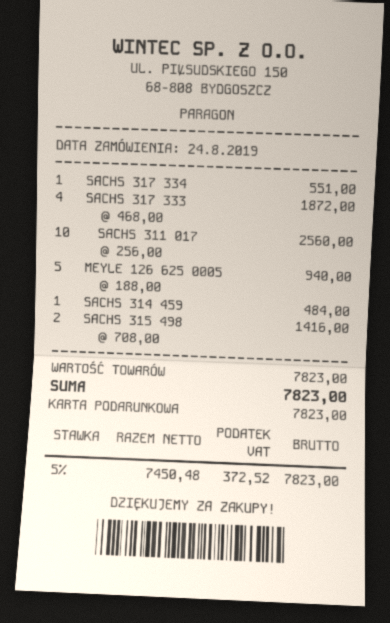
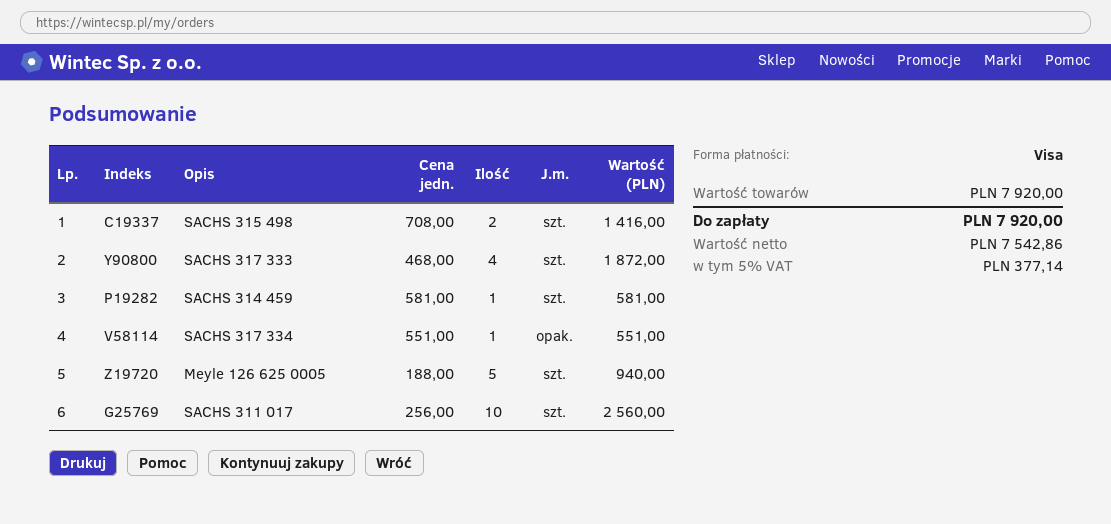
payment method: gift card -> Visa
SACHS 314 459: 1 x 484.00 = 484.00 -> 1 x 581.00 = 581.00
subtotal: 7823.00 -> 7920.00
net: 7450.48 -> 7542.86
tax: 5% = 372.52 -> 5% = 377.14
total: 7823.00 -> 7920.00

